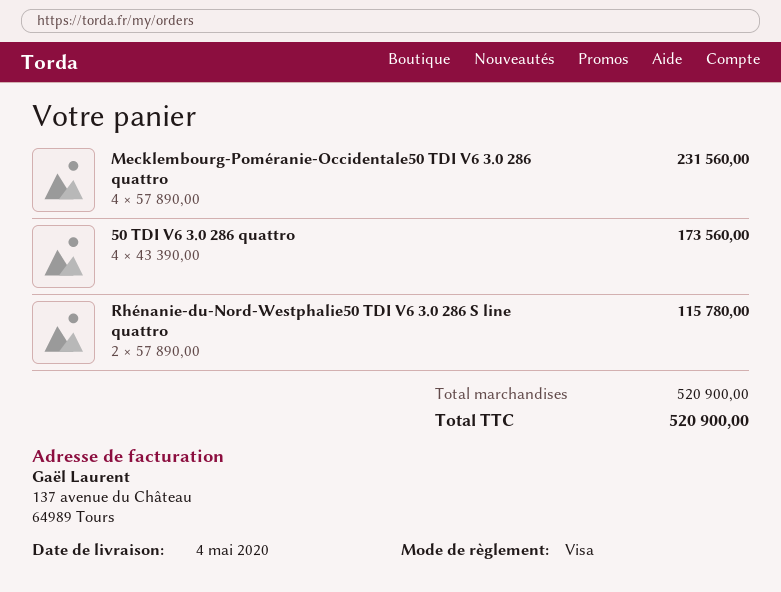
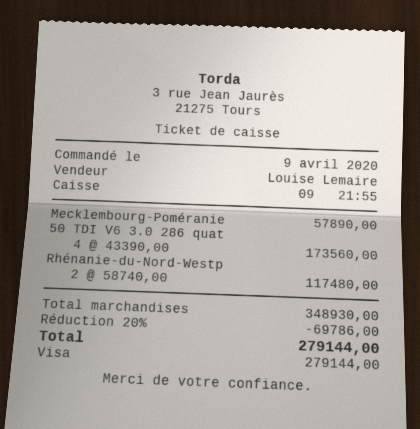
Mecklembourg-Poméranie-Occidentale50 TDI V6 3.0 286 quattro: 4 x 57890.00 = 231560.00 -> 1 x 57890.00 = 57890.00
Rhénanie-du-Nord-Westphalie50 TDI V6 3.0 286 S line quattro: 2 x 57890.00 = 115780.00 -> 2 x 58740.00 = 117480.00
subtotal: 520900.00 -> 348930.00
discount: none -> 20% = 69786.00
total: 520900.00 -> 279144.00

